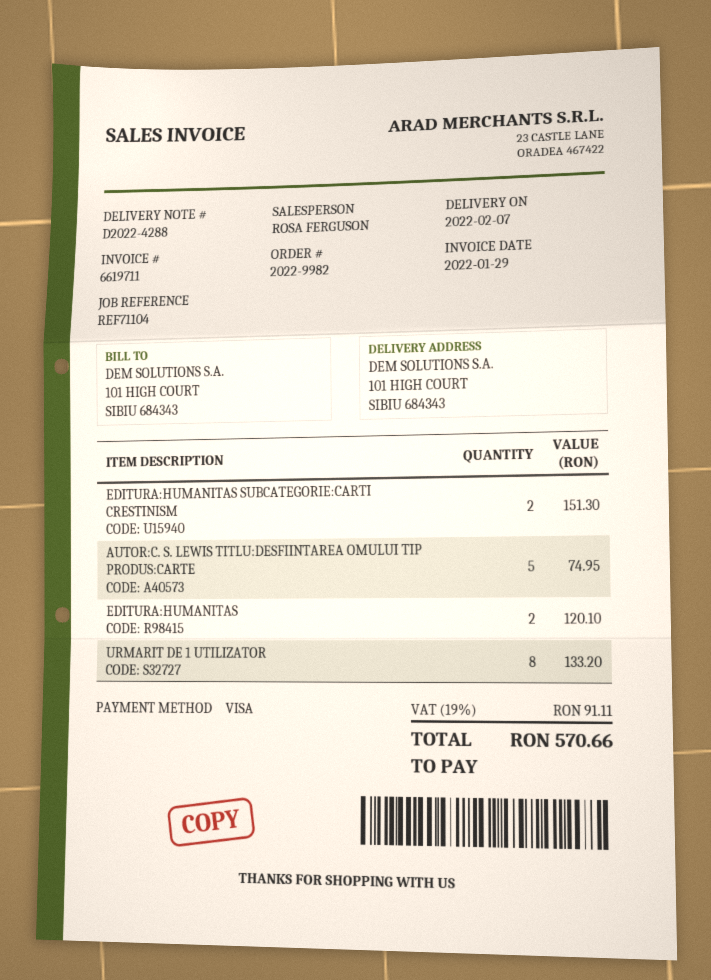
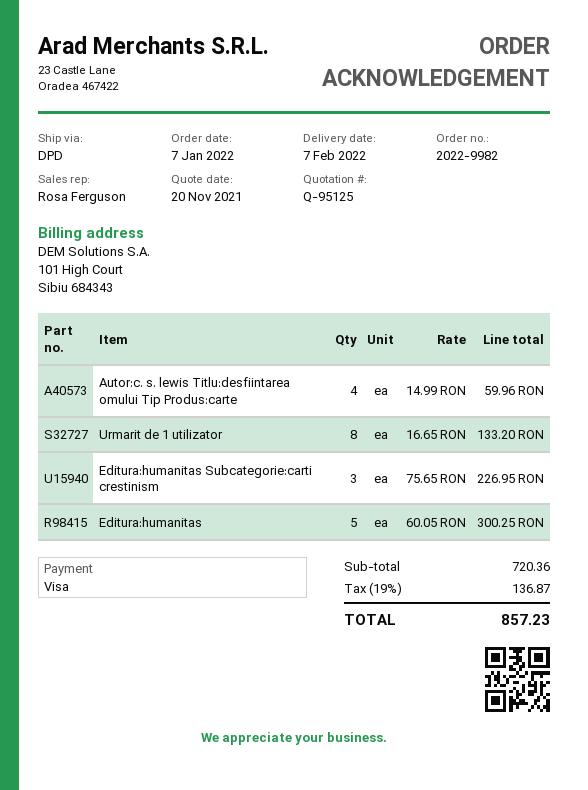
EDITURA:HUMANITAS SUBCATEGORIE:CARTI CRESTINISM: 2 for 151.30 -> 3 for 226.95
AUTOR:C. S. LEWIS TITLU:DESFIINTAREA OMULUI TIP PRODUS:CARTE: 5 for 74.95 -> 4 for 59.96
EDITURA:HUMANITAS: 2 for 120.10 -> 5 for 300.25
tax: 19% = 91.11 -> 19% = 136.87
total: 570.66 -> 857.23

